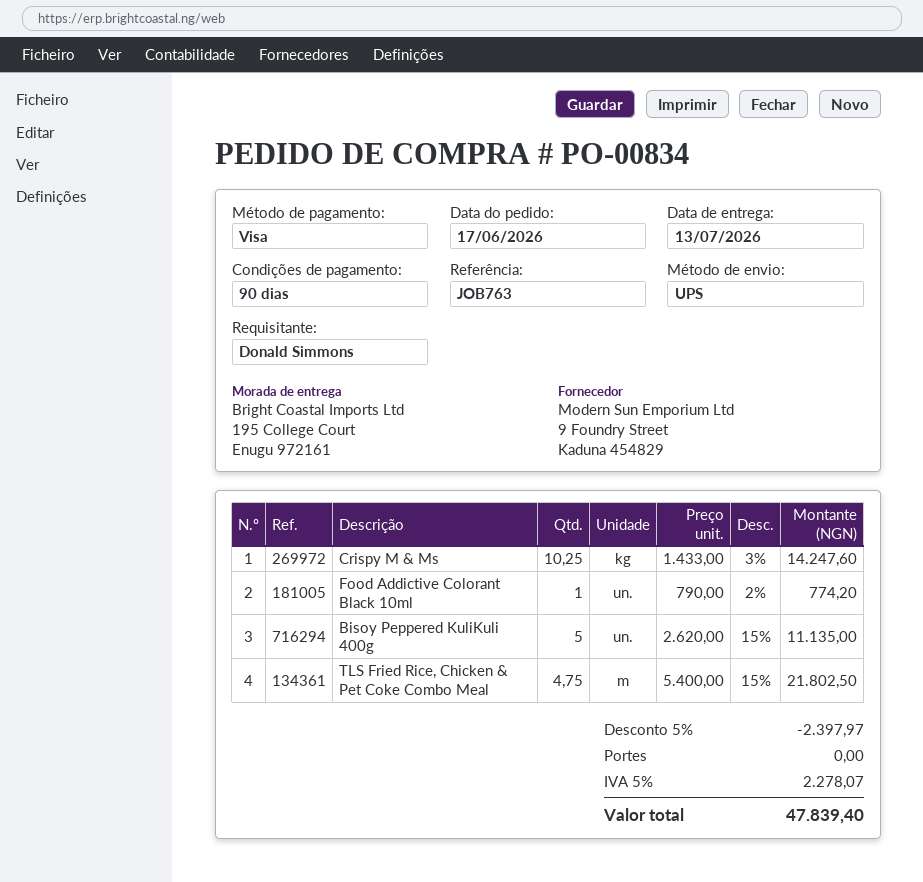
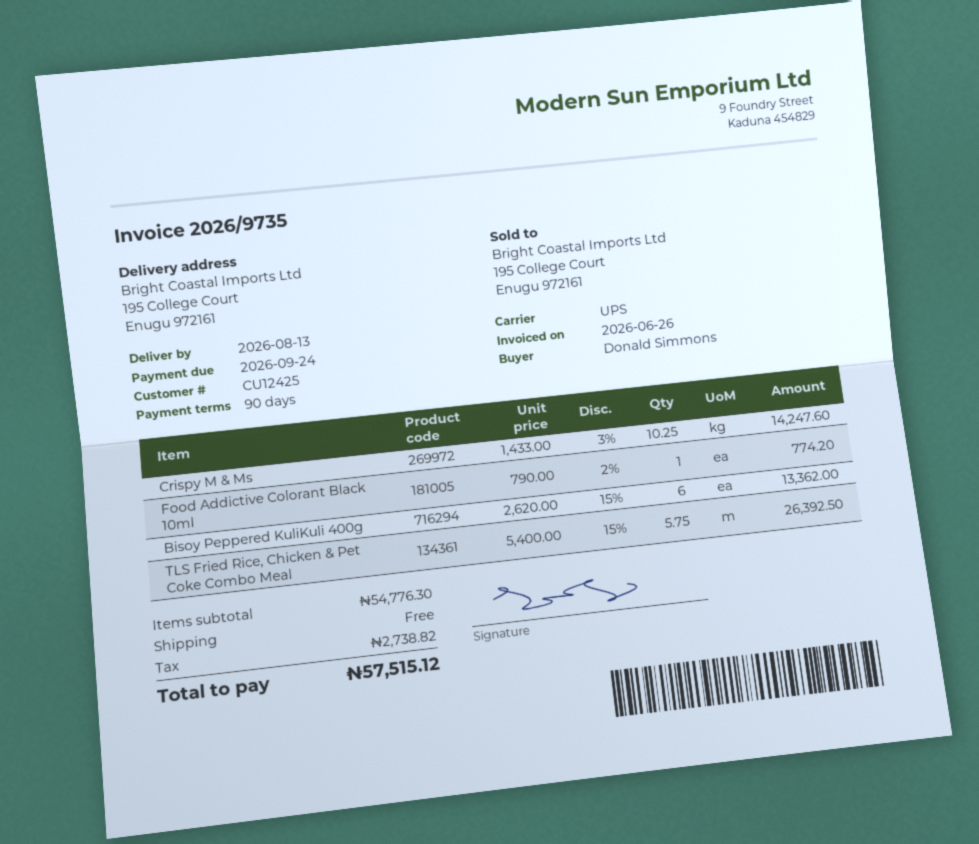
delivery date: 2026-07-13 -> 2026-08-13
Bisoy Peppered KuliKuli 400g: 5 x 2620.00 - 15% = 11135.00 -> 6 x 2620.00 - 15% = 13362.00
TLS Fried Rice, Chicken & Pet Coke Combo Meal: 4.75 x 5400.00 - 15% = 21802.50 -> 5.75 x 5400.00 - 15% = 26392.50
discount: 5% = 2397.97 -> none
tax: 2278.07 -> 2738.82
total: 47839.40 -> 57515.12

